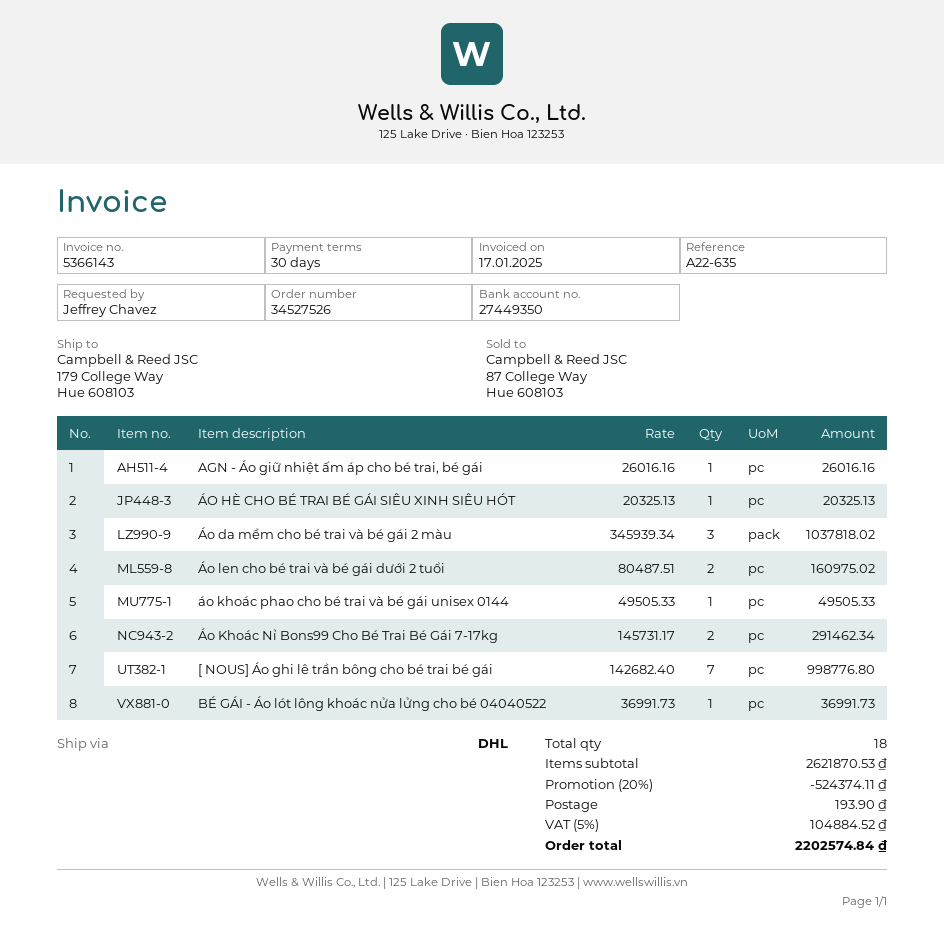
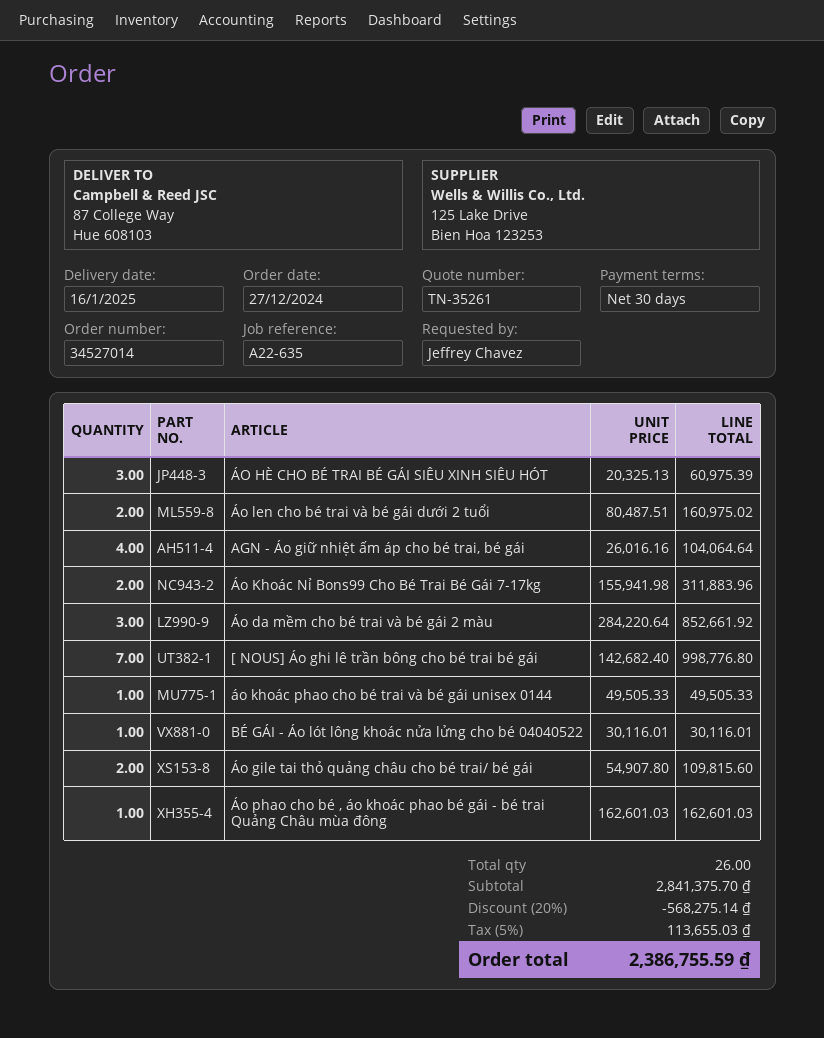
order number: 34527526 -> 34527014
ship to: 179 College Way, Hue 608103 -> 87 College Way, Hue 608103
AGN - Áo giữ nhiệt ấm áp cho bé trai, bé gái: 1 x 26016.16 = 26016.16 -> 4 x 26016.16 = 104064.64
ÁO HÈ CHO BÉ TRAI BÉ GÁI SIÊU XINH SIÊU HÓT: 1 x 20325.13 = 20325.13 -> 3 x 20325.13 = 60975.39
Áo da mềm cho bé trai và bé gái 2 màu: 3 x 345939.34 = 1037818.02 -> 3 x 284220.64 = 852661.92
Áo Khoác Nỉ Bons99 Cho Bé Trai Bé Gái 7-17kg: 2 x 145731.17 = 291462.34 -> 2 x 155941.98 = 311883.96
BÉ GÁI - Áo lót lông khoác nửa lửng cho bé 04040522: 1 x 36991.73 = 36991.73 -> 1 x 30116.01 = 30116.01
Áo gile tai thỏ quảng châu cho bé trai/ bé gái: none -> 2 x 54907.80 = 109815.60
Áo phao cho bé , áo khoác phao bé gái - bé trai Quảng Châu mùa đông: none -> 1 x 162601.03 = 162601.03
total quantity: 18 -> 26
subtotal: 2621870.53 -> 2841375.70
discount: 20% = 524374.11 -> 20% = 568275.14
shipping: 193.90 -> none
tax: 5% = 104884.52 -> 5% = 113655.03
total: 2202574.84 -> 2386755.59

